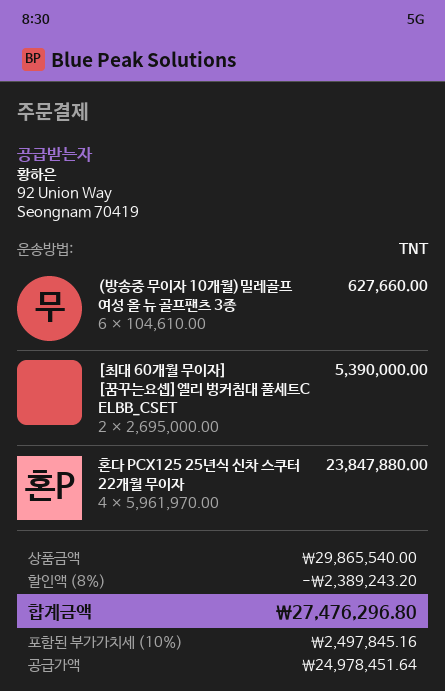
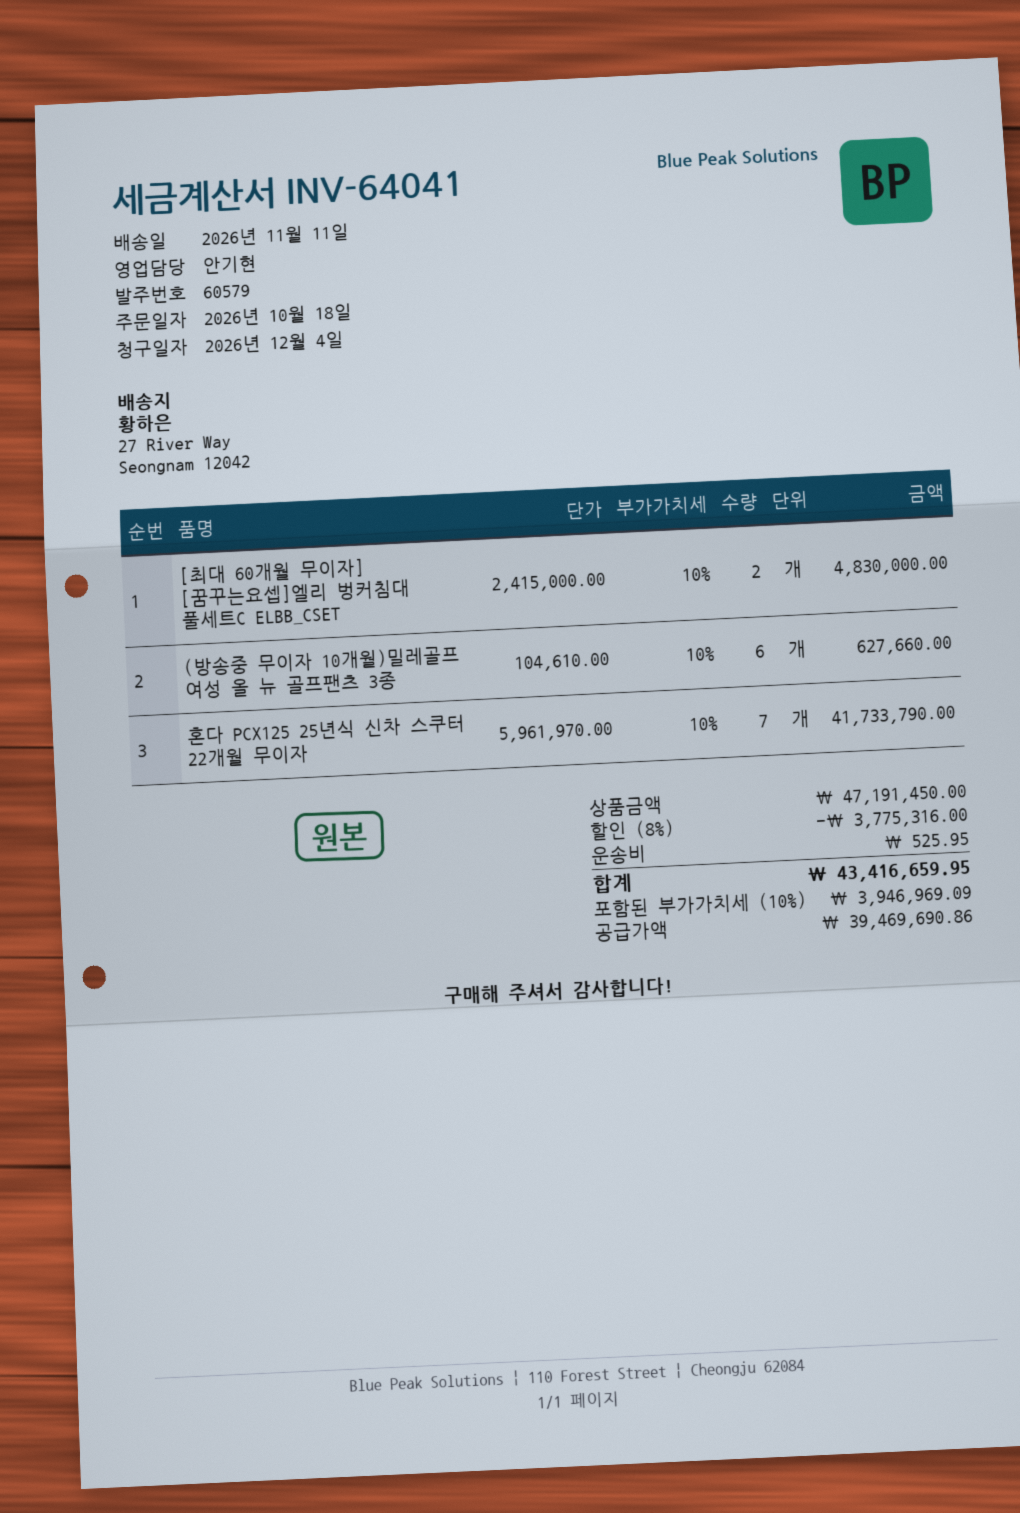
[최대 60개월 무이자] [꿈꾸는요셉]엘리 벙커침대 풀세트C ELBB_CSET: 2 x 2695000.00 = 5390000.00 -> 2 x 2415000.00 = 4830000.00
혼다 PCX125 25년식 신차 스쿠터 22개월 무이자: 4 x 5961970.00 = 23847880.00 -> 7 x 5961970.00 = 41733790.00
subtotal: 29865540.00 -> 47191450.00
discount: 8% = 2389243.20 -> 8% = 3775316.00
shipping: none -> 525.95
net: 24978451.64 -> 39469690.86
tax: 10% = 2497845.16 -> 10% = 3946969.09
total: 27476296.80 -> 43416659.95

